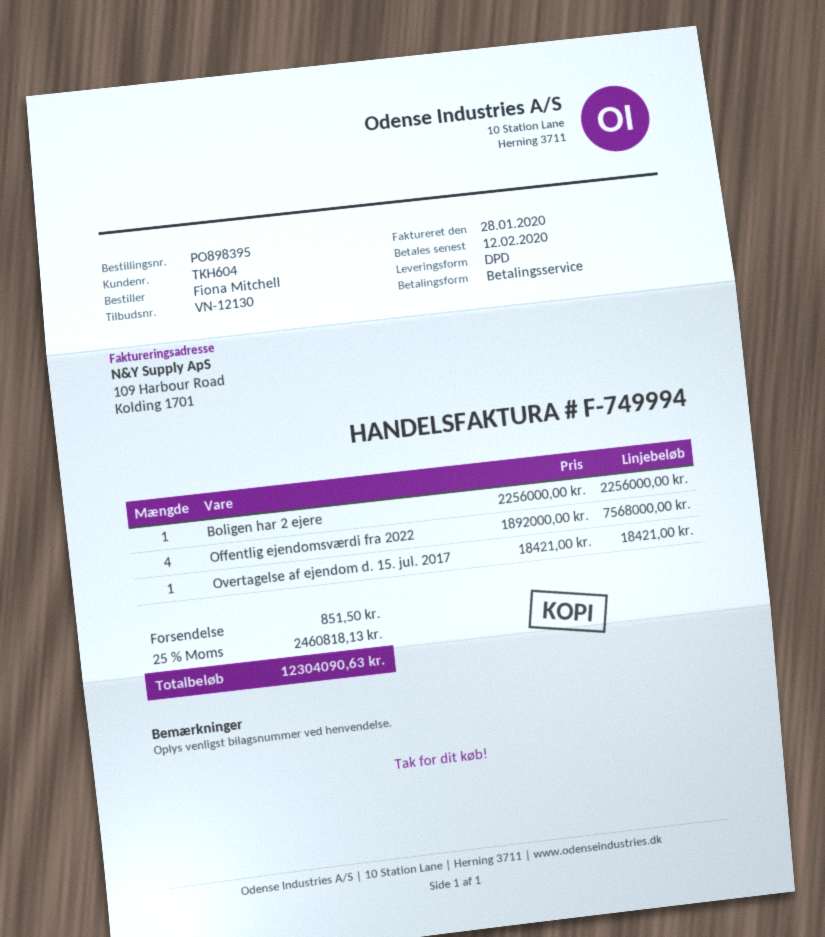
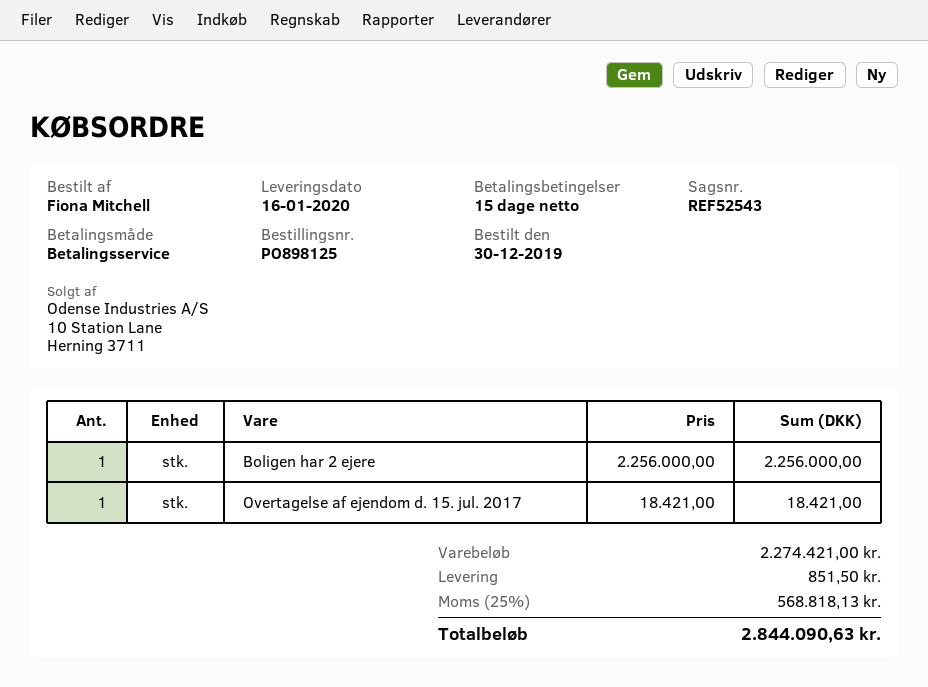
order number: PO898395 -> PO898125
Offentlig ejendomsværdi fra 2022: 4 x 1892000.00 = 7568000.00 -> none
tax: 25% = 2460818.13 -> 25% = 568818.13
total: 12304090.63 -> 2844090.63

